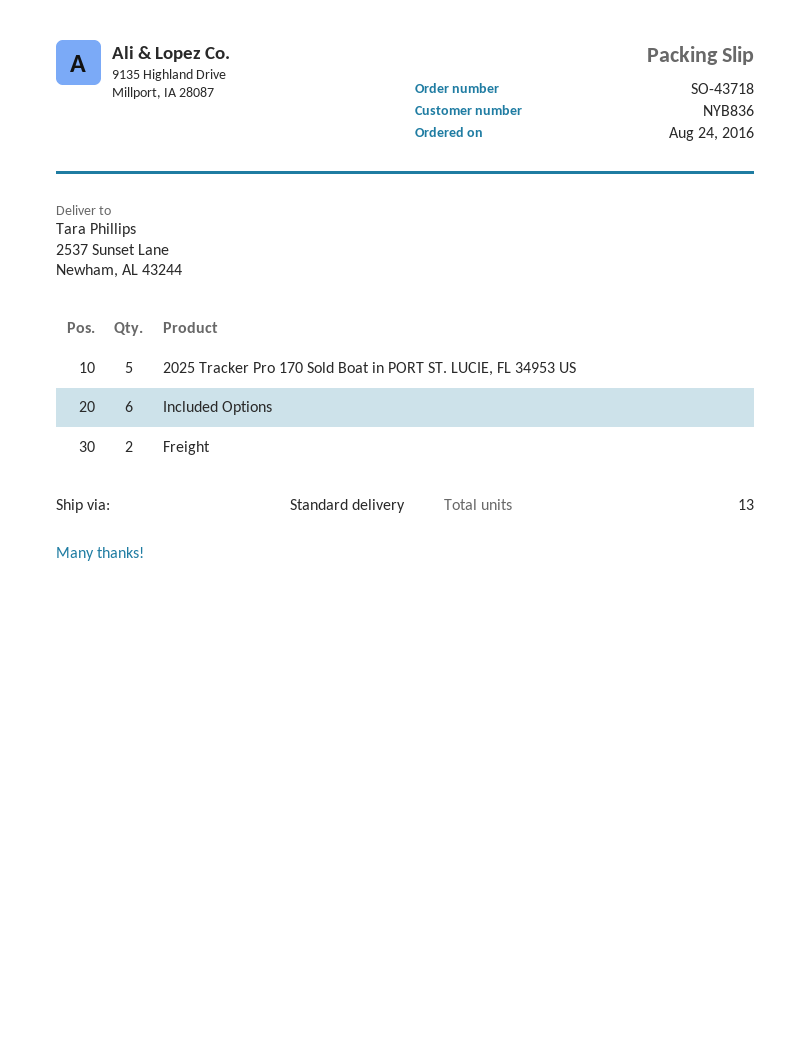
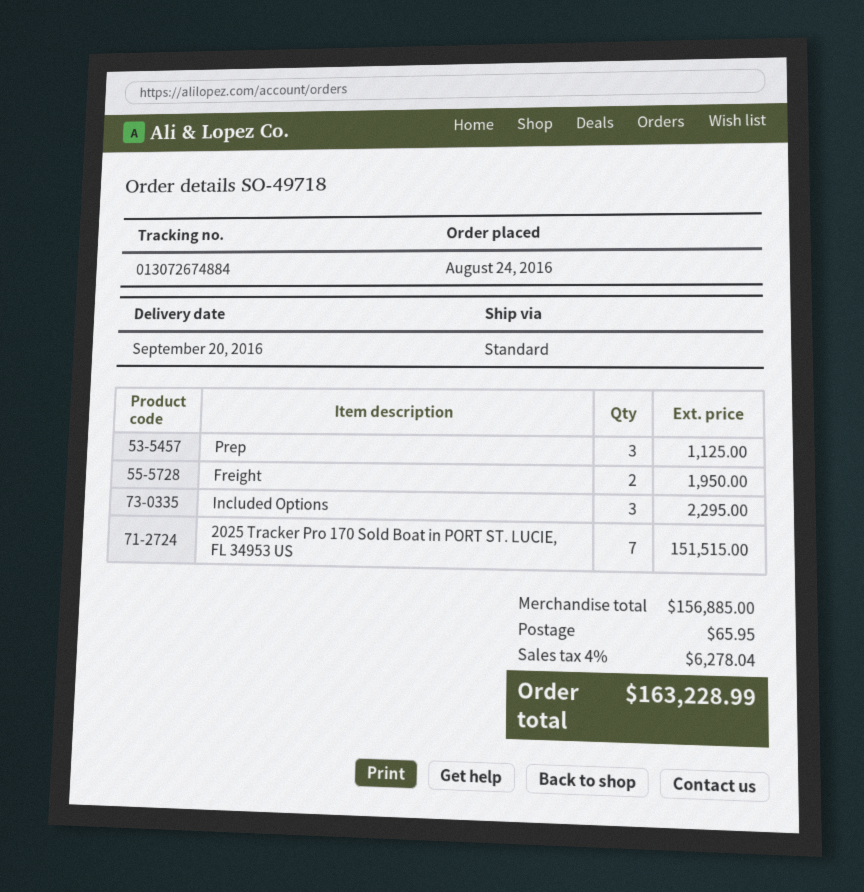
order number: SO-43718 -> SO-49718
2025 Tracker Pro 170 Sold Boat in PORT ST. LUCIE, FL 34953 US: 5 -> 7
Included Options: 6 -> 3
Prep: none -> 3

